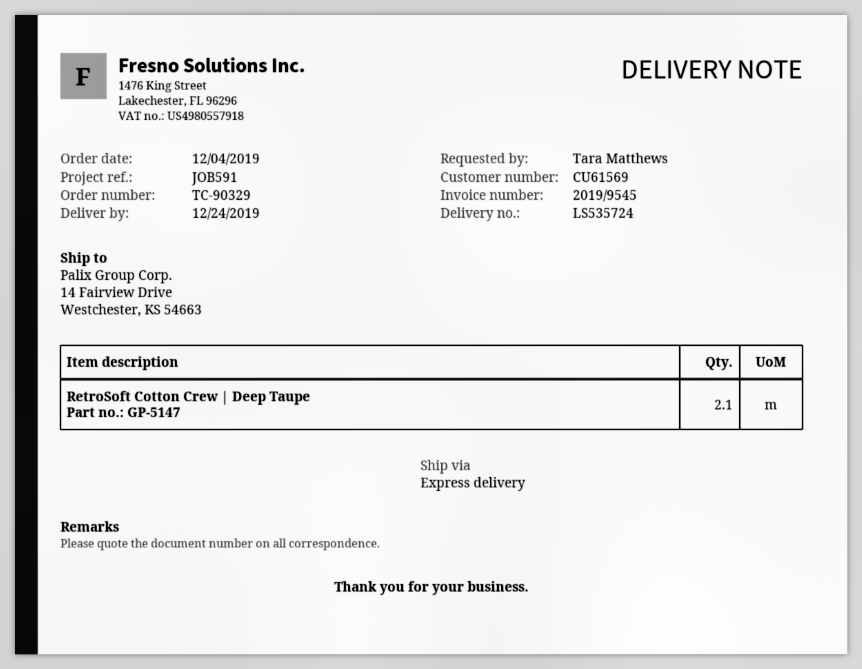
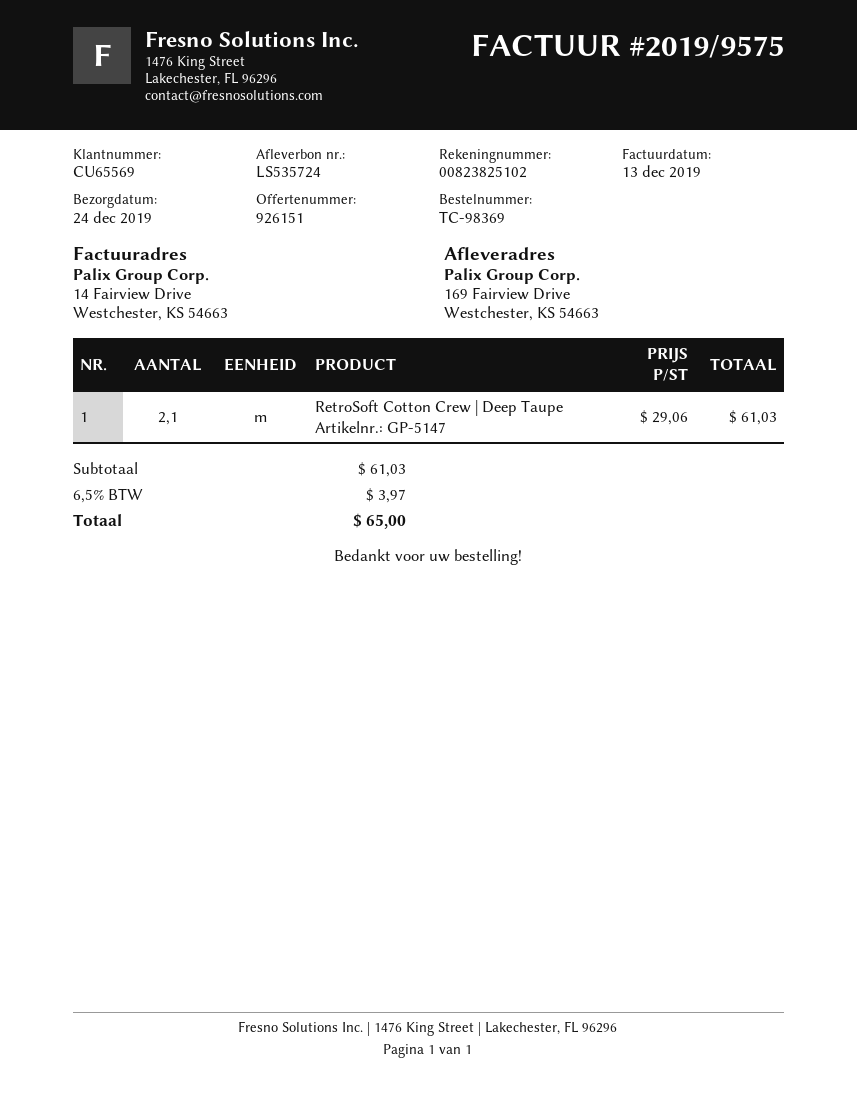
order number: TC-90329 -> TC-98369
invoice number: 2019/9545 -> 2019/9575
customer number: CU61569 -> CU65569
ship to: 14 Fairview Drive, Westchester, KS 54663 -> 169 Fairview Drive, Westchester, KS 54663

